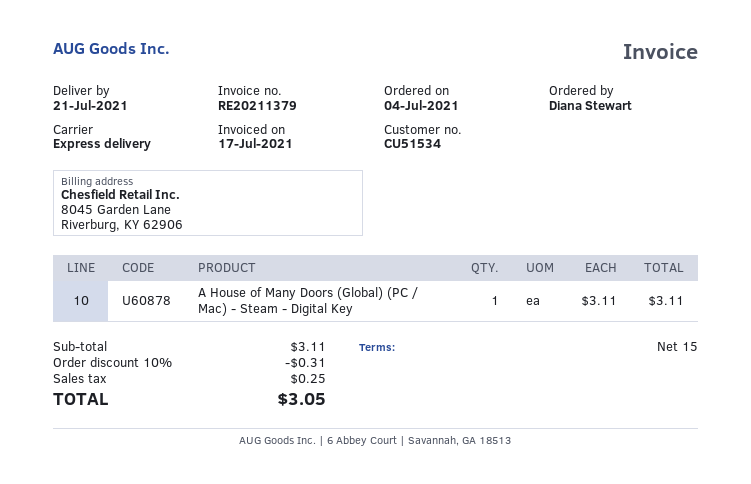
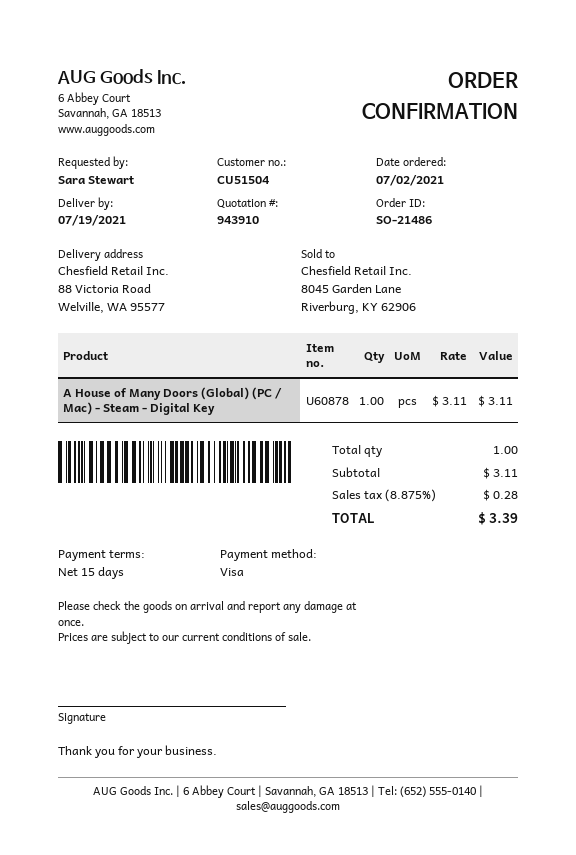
order date: 2021-07-04 -> 2021-07-02
delivery date: 2021-07-21 -> 2021-07-19
customer number: CU51534 -> CU51504
ordered by: Diana Stewart -> Sara Stewart
discount: 10% = 0.31 -> none
tax: 0.25 -> 0.28
total: 3.05 -> 3.39

